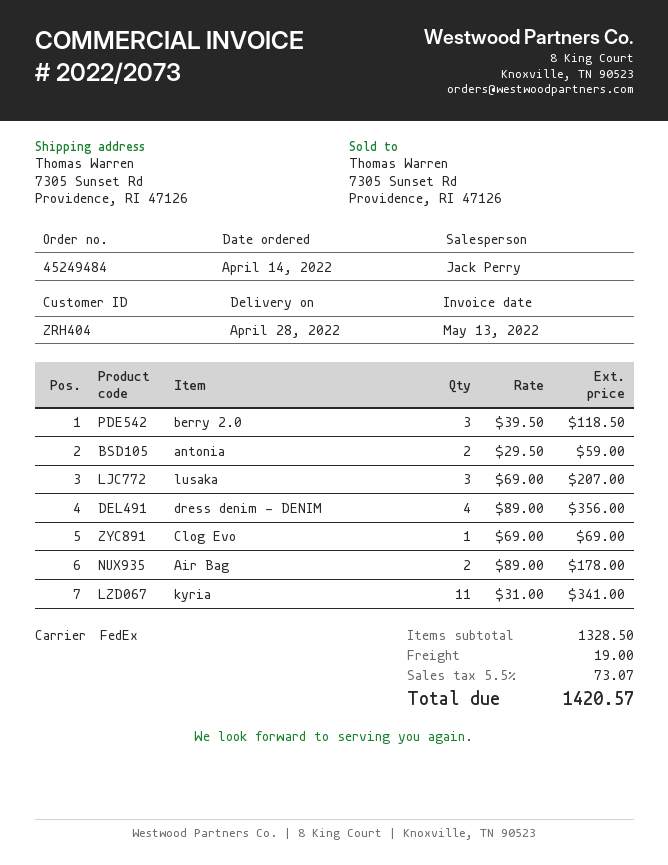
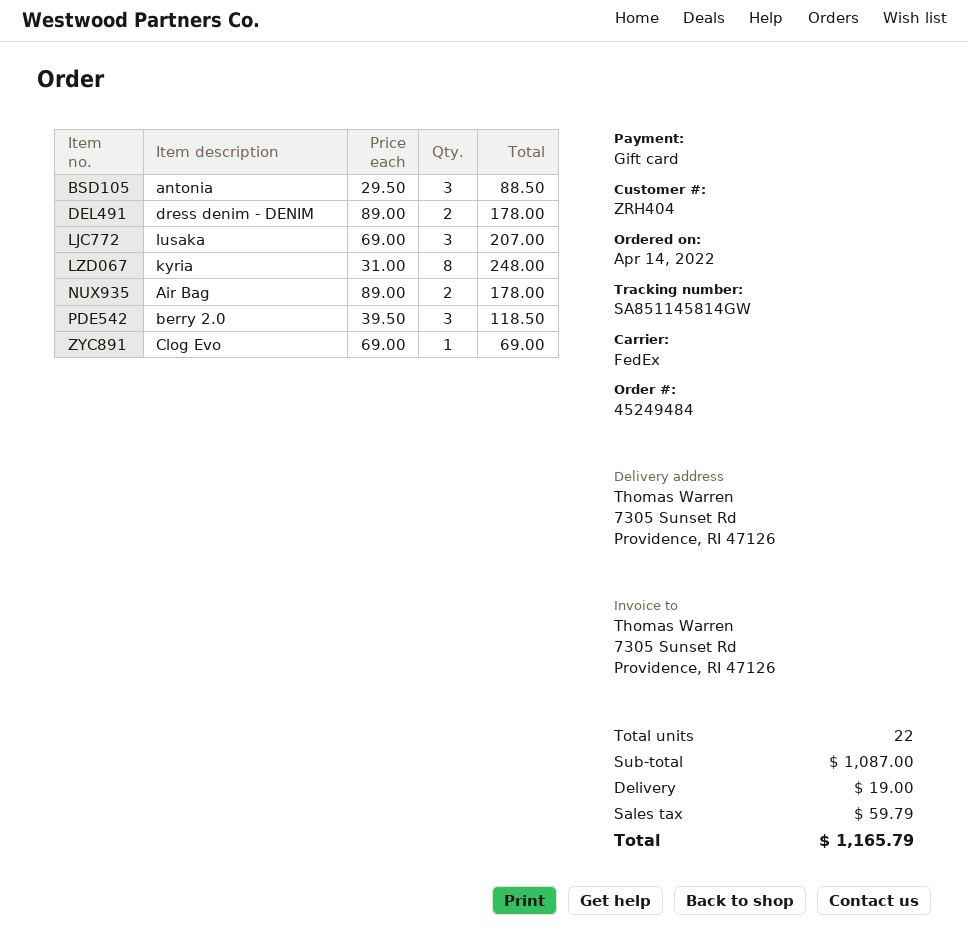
antonia: 2 x 29.50 = 59.00 -> 3 x 29.50 = 88.50
dress denim - DENIM: 4 x 89.00 = 356.00 -> 2 x 89.00 = 178.00
kyria: 11 x 31.00 = 341.00 -> 8 x 31.00 = 248.00
subtotal: 1328.50 -> 1087.00
tax: 73.07 -> 59.79
total: 1420.57 -> 1165.79

